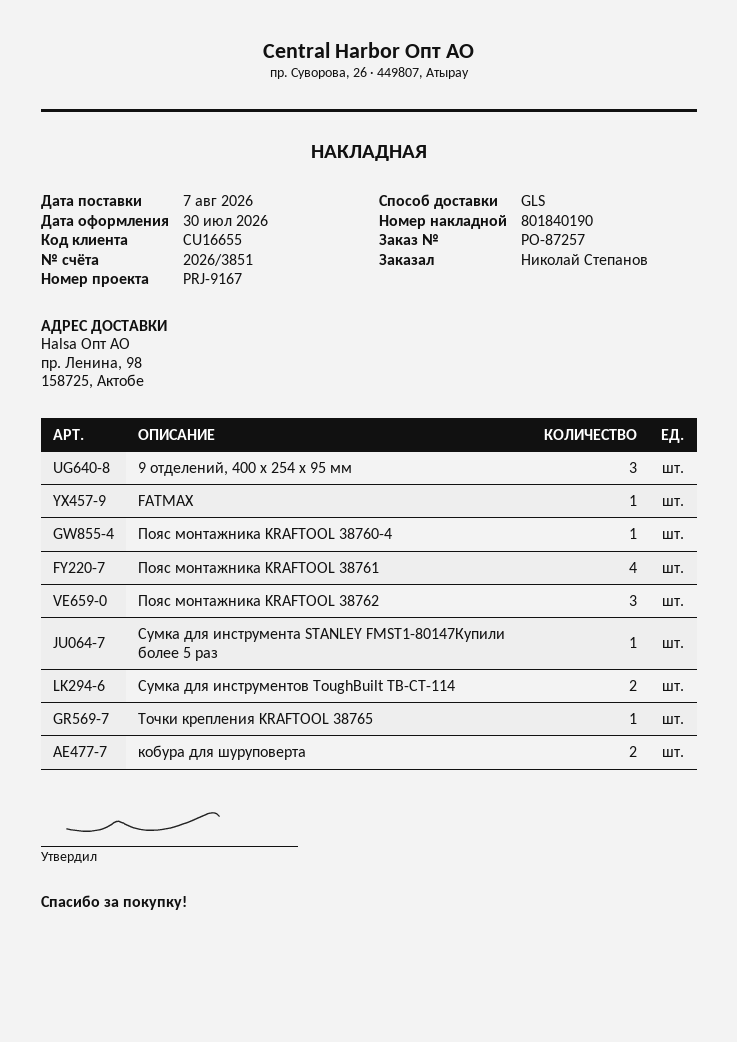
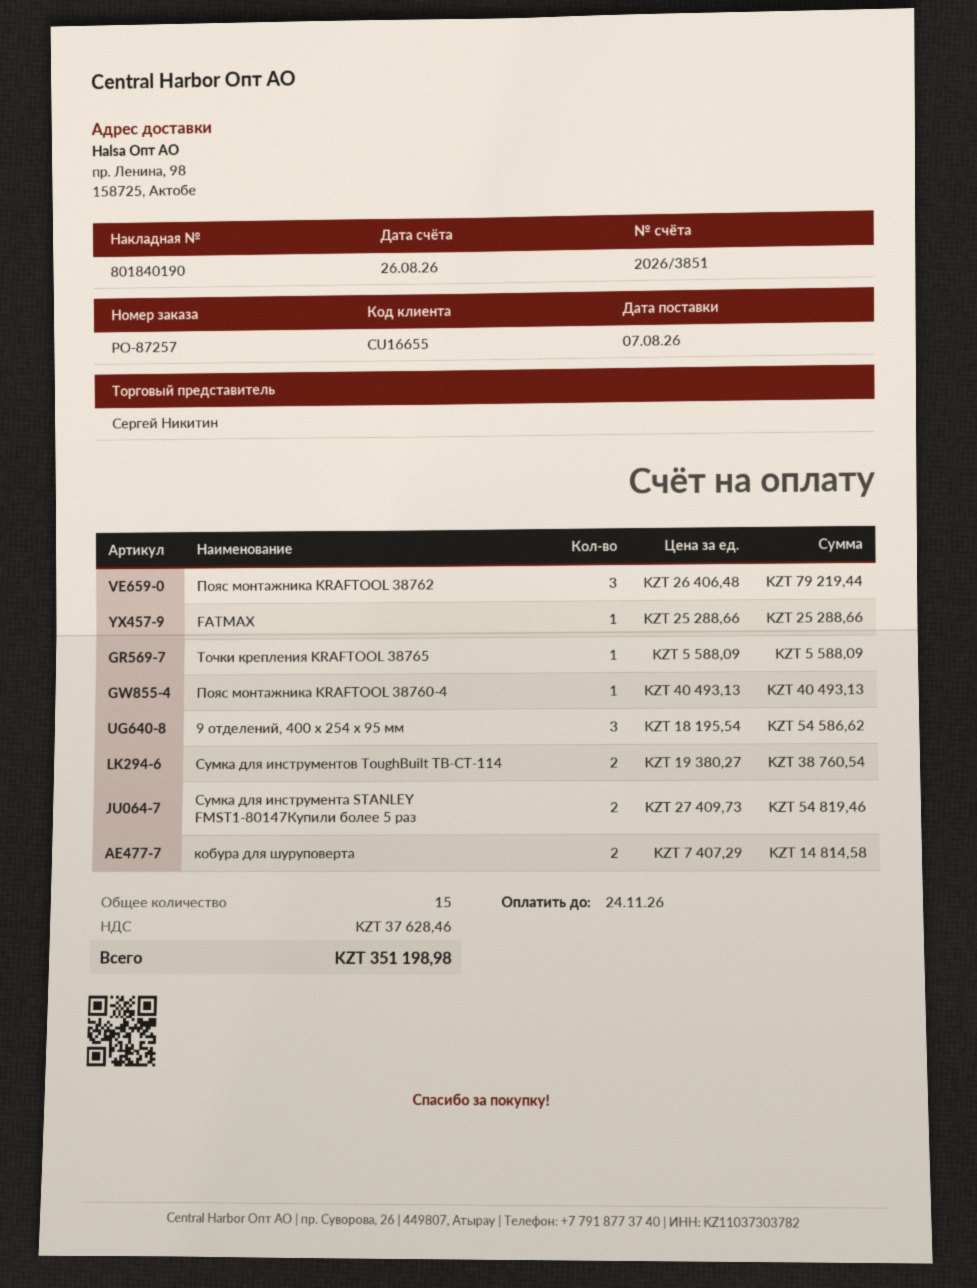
Пояс монтажника KRAFTOOL 38761: 4 -> none
Сумка для инструмента STANLEY FMST1-80147Купили более 5 раз: 1 -> 2

